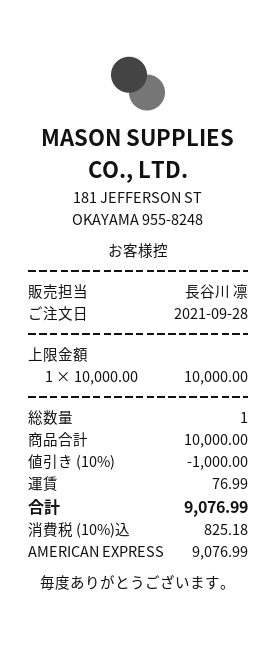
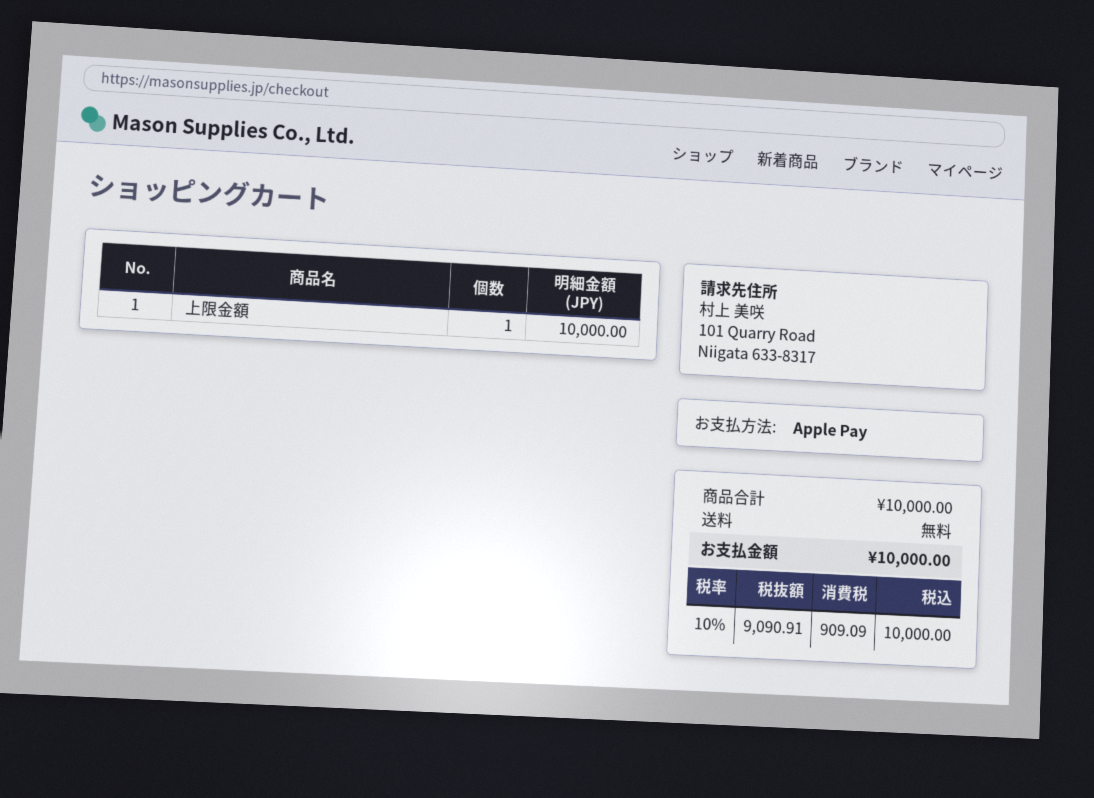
payment method: American Express -> Apple Pay
discount: 10% = 1000.00 -> none
shipping: 76.99 -> 0.00
tax: 10% = 825.18 -> 10% = 909.09
total: 9076.99 -> 10000.00

